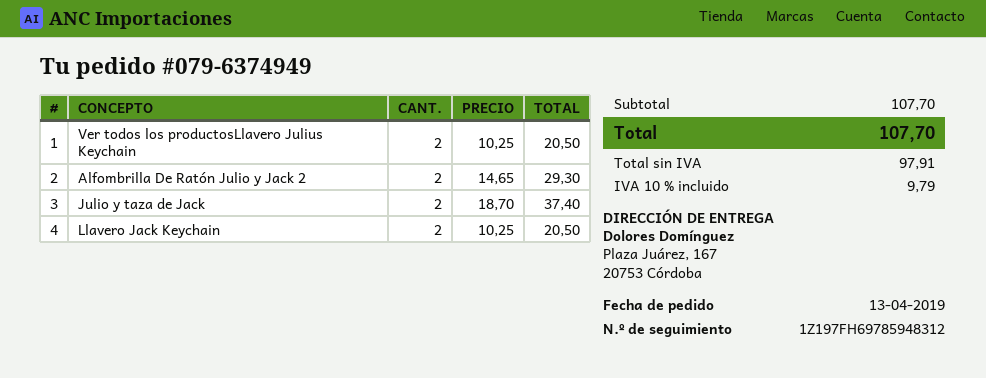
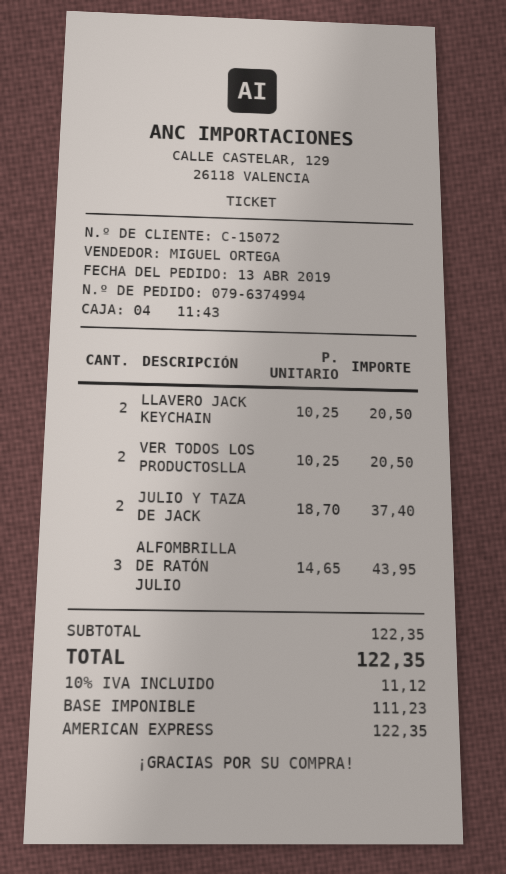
order number: 079-6374949 -> 079-6374994
Alfombrilla De Ratón Julio y Jack 2: 2 x 14.65 = 29.30 -> 3 x 14.65 = 43.95
subtotal: 107.70 -> 122.35
net: 97.91 -> 111.23
tax: 10% = 9.79 -> 10% = 11.12
total: 107.70 -> 122.35

